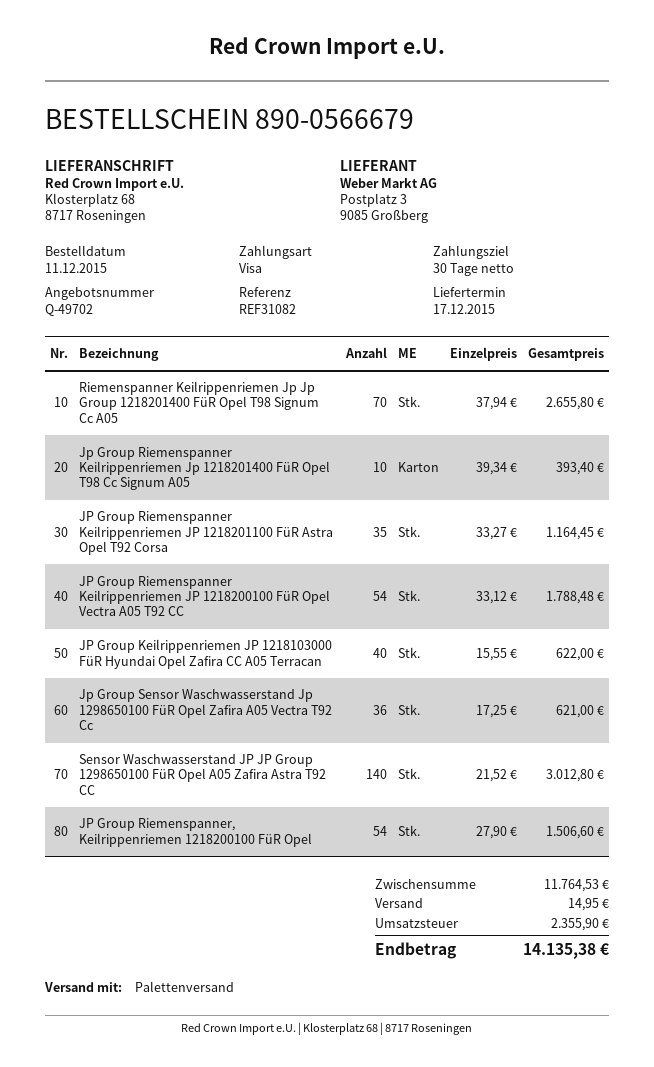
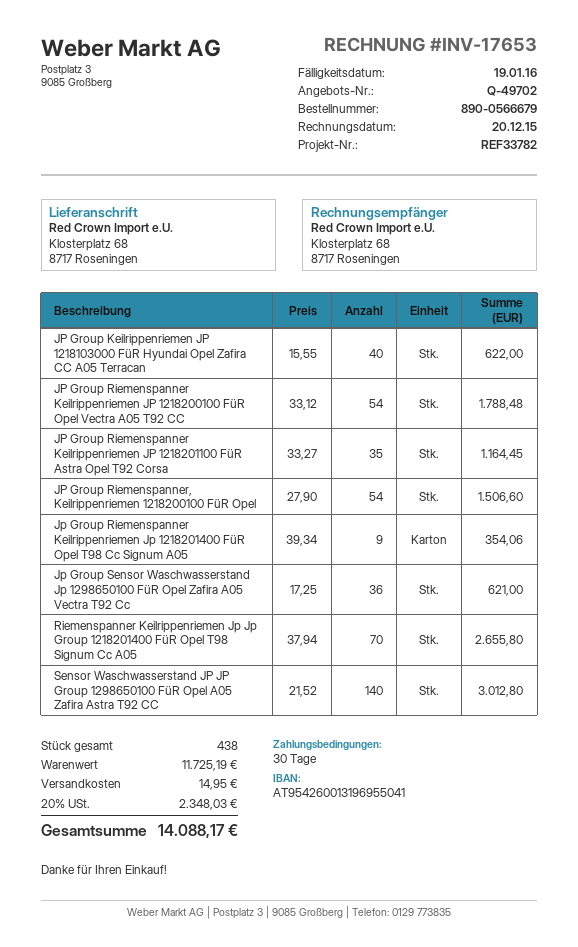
reference: REF31082 -> REF33782
Jp Group Riemenspanner Keilrippenriemen Jp 1218201400 FüR Opel T98 Cc Signum A05: 10 x 39.34 = 393.40 -> 9 x 39.34 = 354.06
subtotal: 11764.53 -> 11725.19
tax: 2355.90 -> 2348.03
total: 14135.38 -> 14088.17

